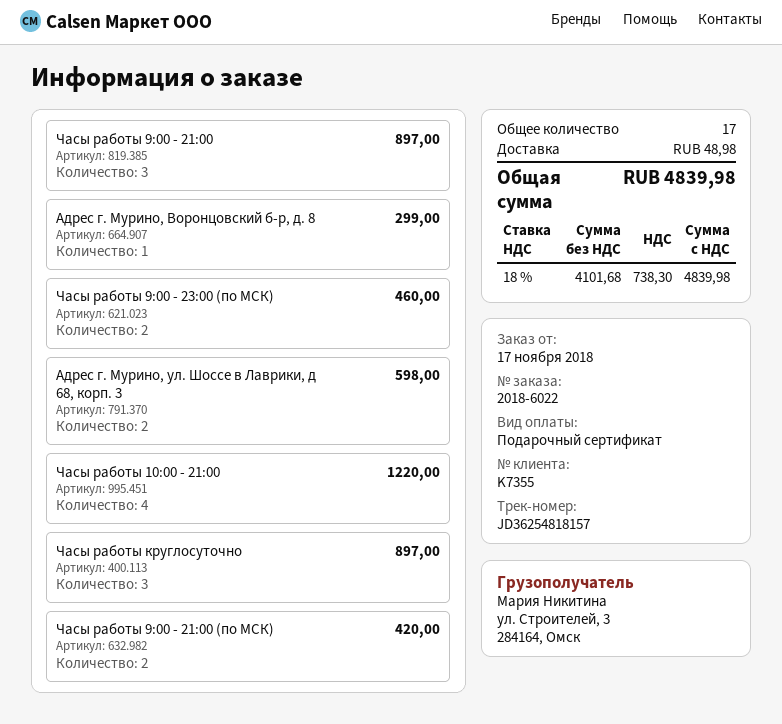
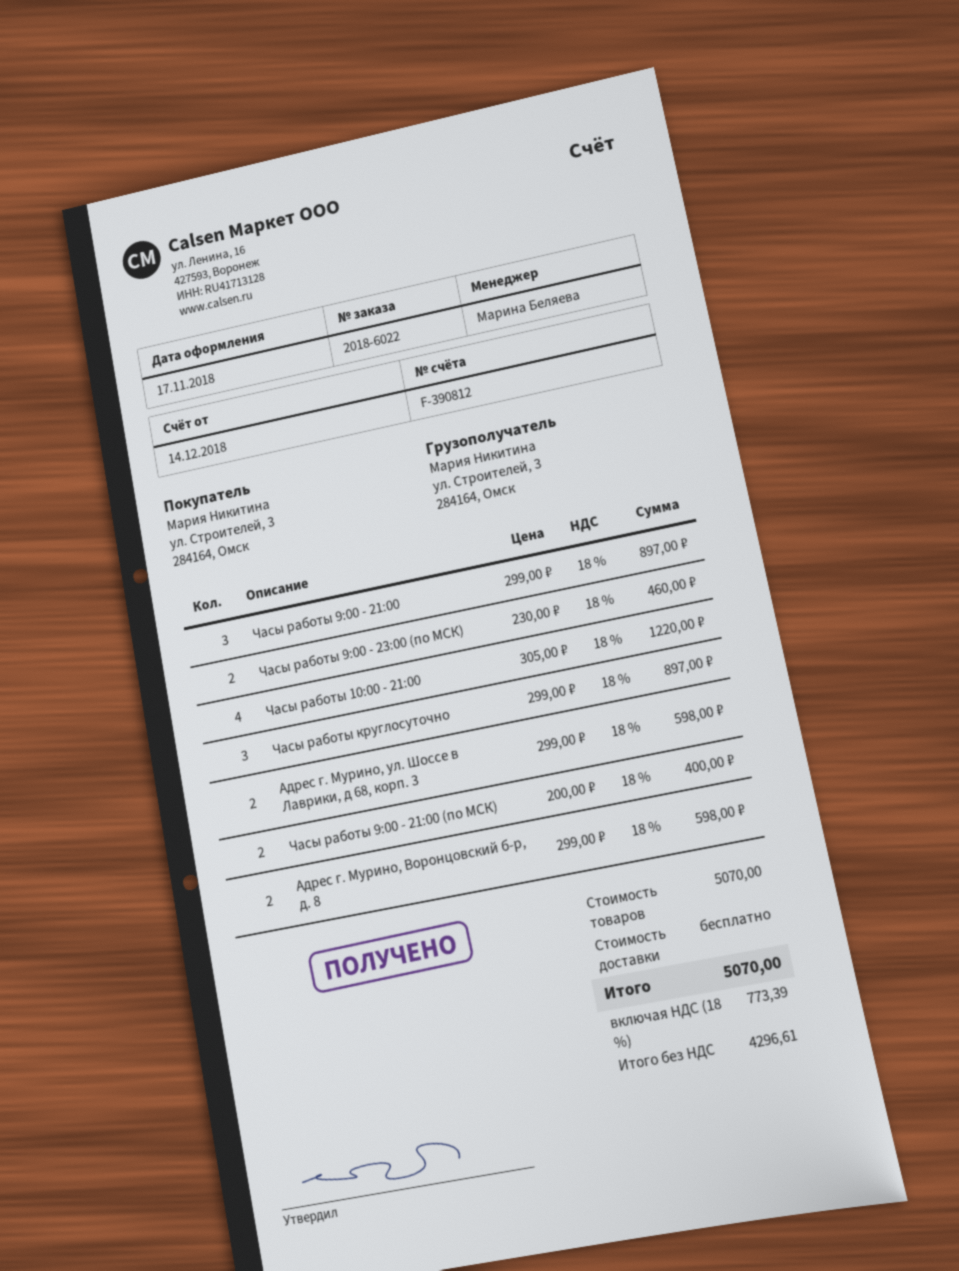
Адрес г. Мурино, Воронцовский б-р, д. 8: 1 for 299.00 -> 2 for 598.00
Часы работы 9:00 - 21:00 (по МСК): 2 for 420.00 -> 2 for 400.00
shipping: 48.98 -> 0.00
net: 4101.68 -> 4296.61
tax: 18% = 738.30 -> 18% = 773.39
total: 4839.98 -> 5070.00

